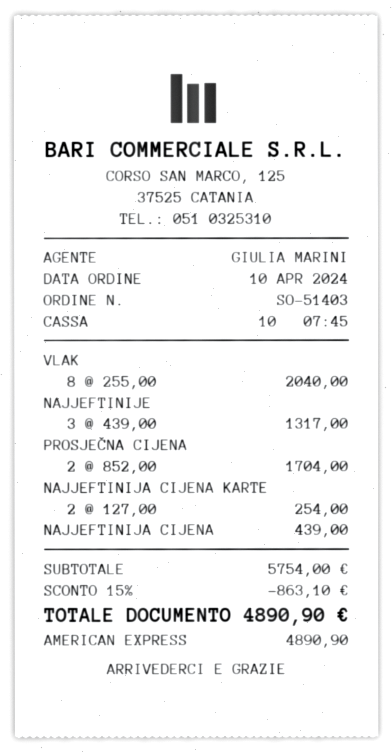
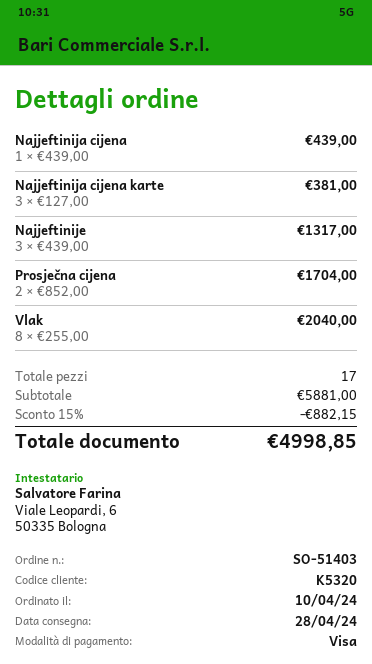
payment method: American Express -> Visa
NAJJEFTINIJA CIJENA KARTE: 2 x 127.00 = 254.00 -> 3 x 127.00 = 381.00
subtotal: 5754.00 -> 5881.00
discount: 15% = 863.10 -> 15% = 882.15
total: 4890.90 -> 4998.85

